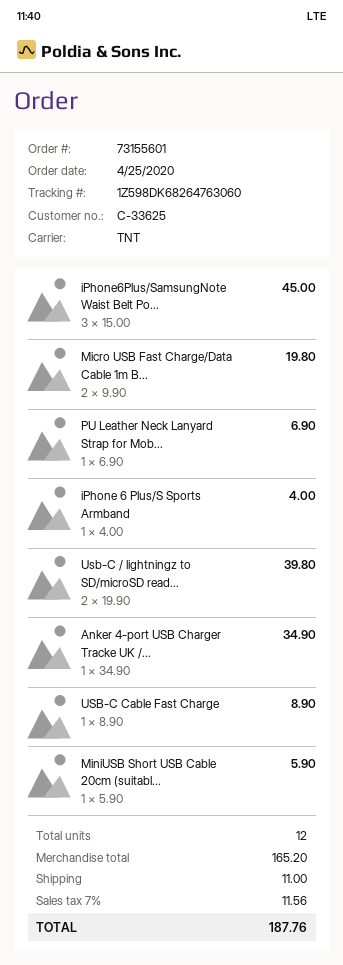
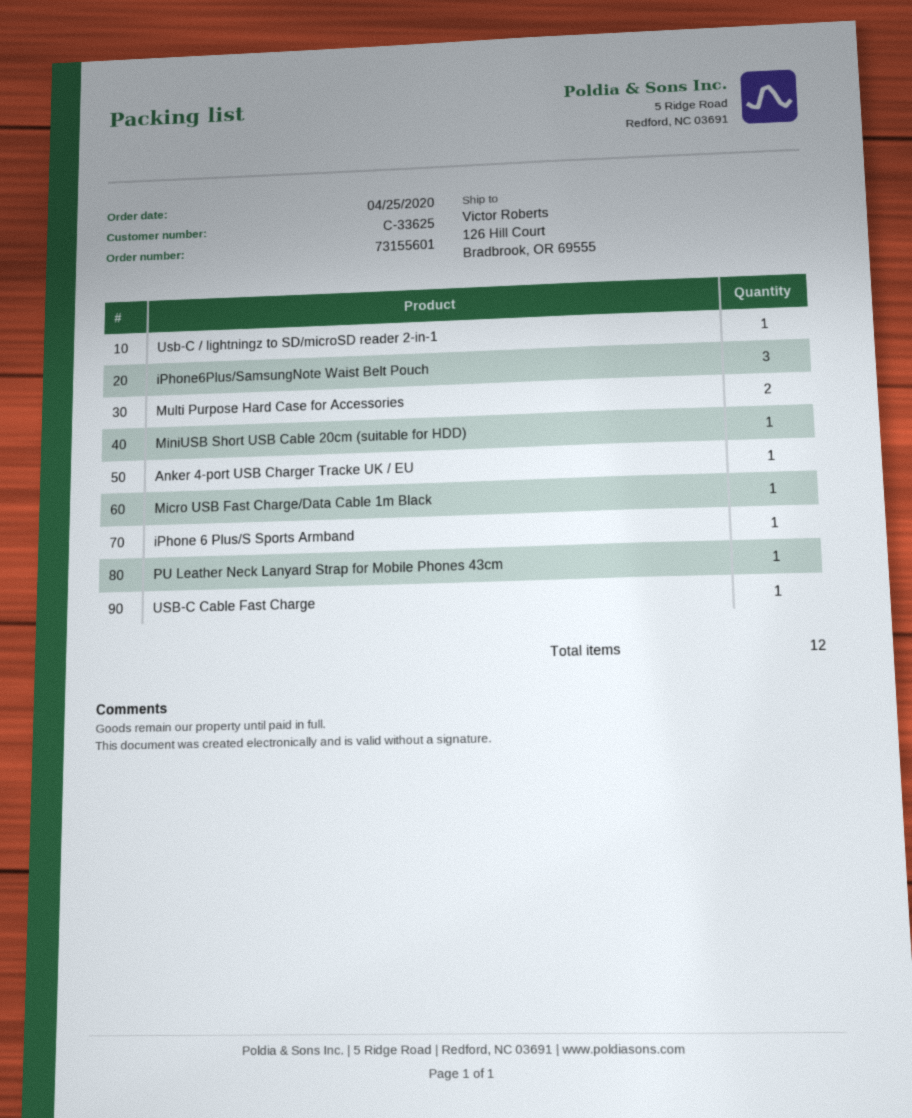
Micro USB Fast Charge/Data Cable 1m B...: 2 -> 1
Usb-C / lightningz to SD/microSD read...: 2 -> 1
Multi Purpose Hard Case for Accessories: none -> 2

